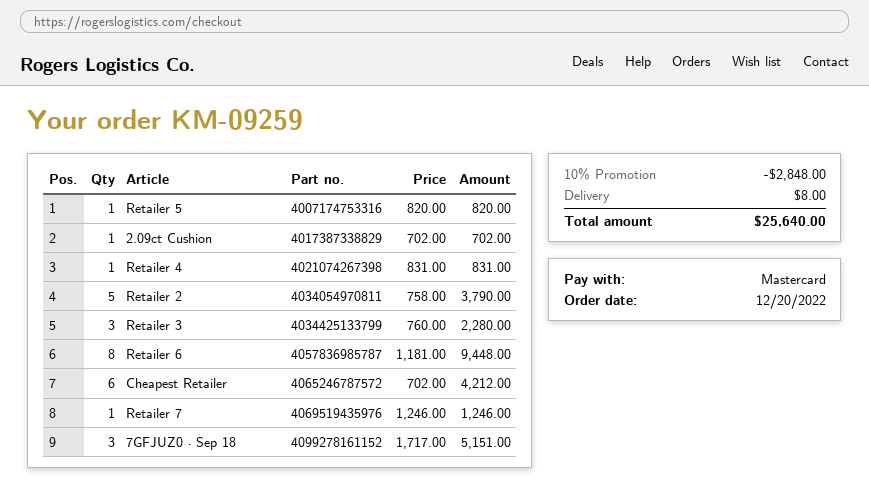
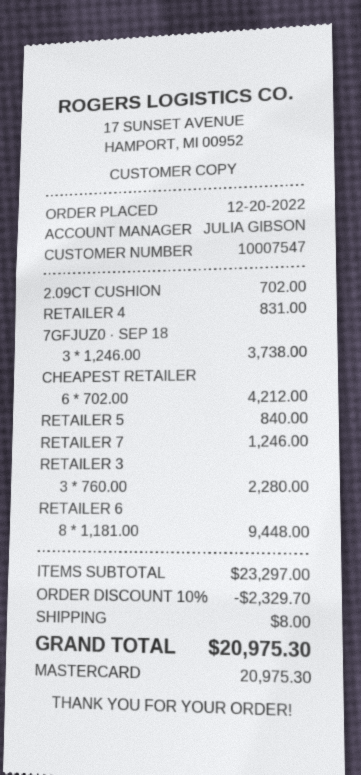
Retailer 5: 1 x 820.00 = 820.00 -> 1 x 840.00 = 840.00
Retailer 2: 5 x 758.00 = 3790.00 -> none
7GFJUZ0 · Sep 18: 3 x 1717.00 = 5151.00 -> 3 x 1246.00 = 3738.00
discount: 10% = 2848.00 -> 10% = 2329.70
total: 25640.00 -> 20975.30

